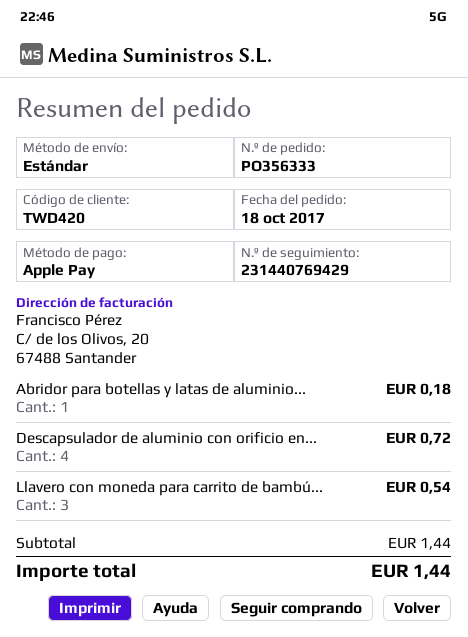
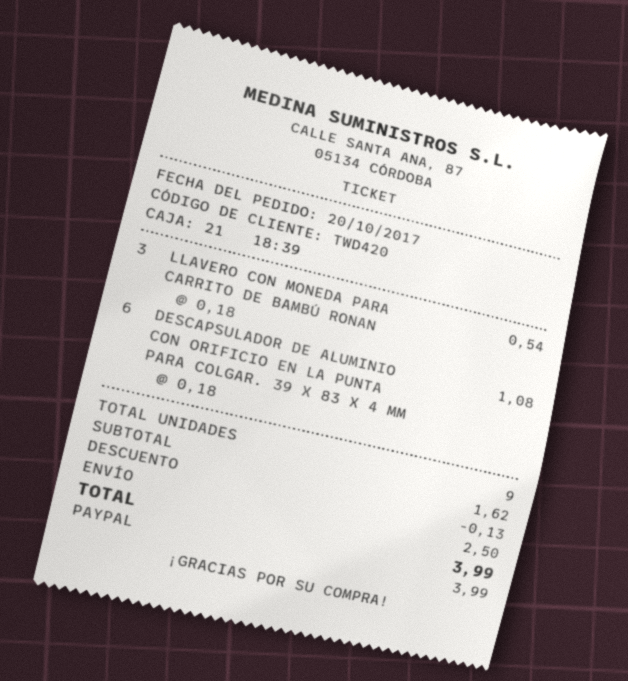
order date: 2017-10-18 -> 2017-10-20
payment method: Apple Pay -> PayPal
Abridor para botellas y latas de aluminio...: 1 for 0.18 -> none
Descapsulador de aluminio con orificio en...: 4 for 0.72 -> 6 for 1.08
subtotal: 1.44 -> 1.62
discount: none -> 0.13
shipping: none -> 2.50
total: 1.44 -> 3.99

